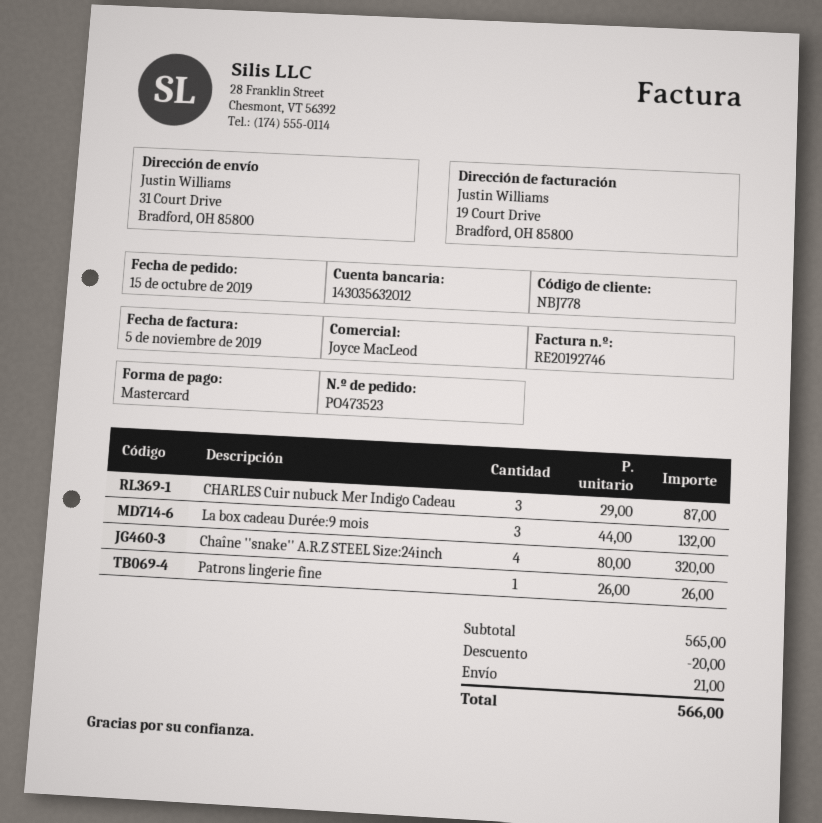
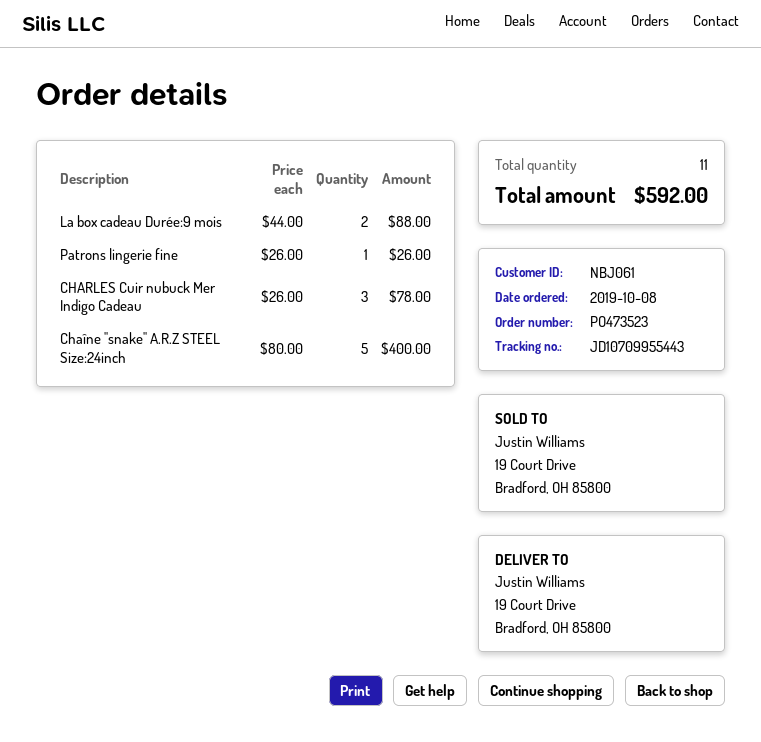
order date: 2019-10-15 -> 2019-10-08
customer number: NBJ778 -> NBJ061
ship to: 31 Court Drive, Bradford, OH 85800 -> 19 Court Drive, Bradford, OH 85800
CHARLES Cuir nubuck Mer Indigo Cadeau: 3 x 29.00 = 87.00 -> 3 x 26.00 = 78.00
La box cadeau Durée:9 mois: 3 x 44.00 = 132.00 -> 2 x 44.00 = 88.00
Chaîne ''snake'' A.R.Z STEEL Size:24inch: 4 x 80.00 = 320.00 -> 5 x 80.00 = 400.00
discount: 20.00 -> none
shipping: 21.00 -> none
total: 566.00 -> 592.00

